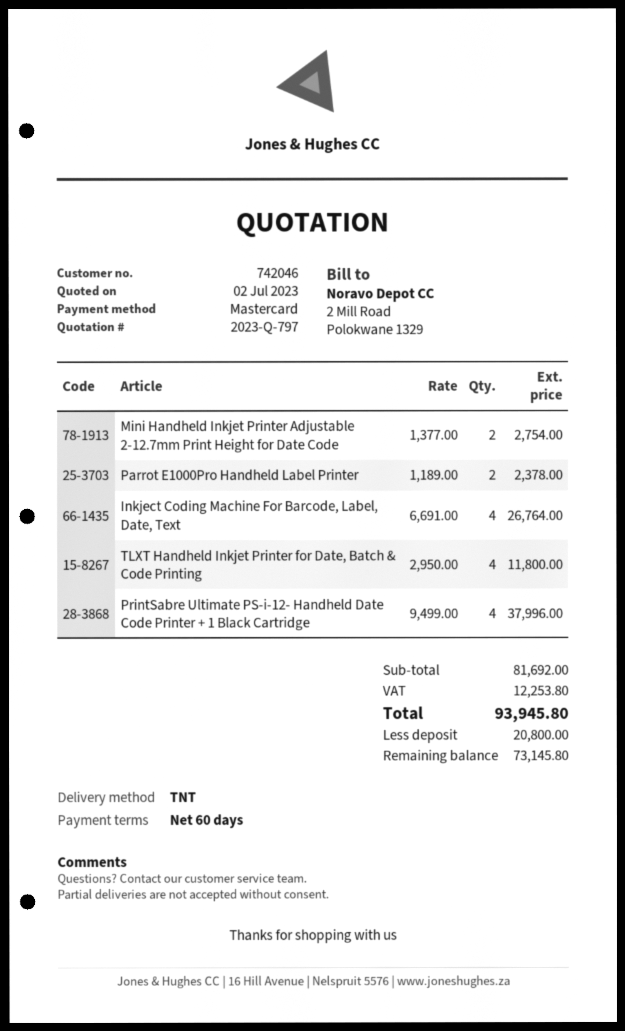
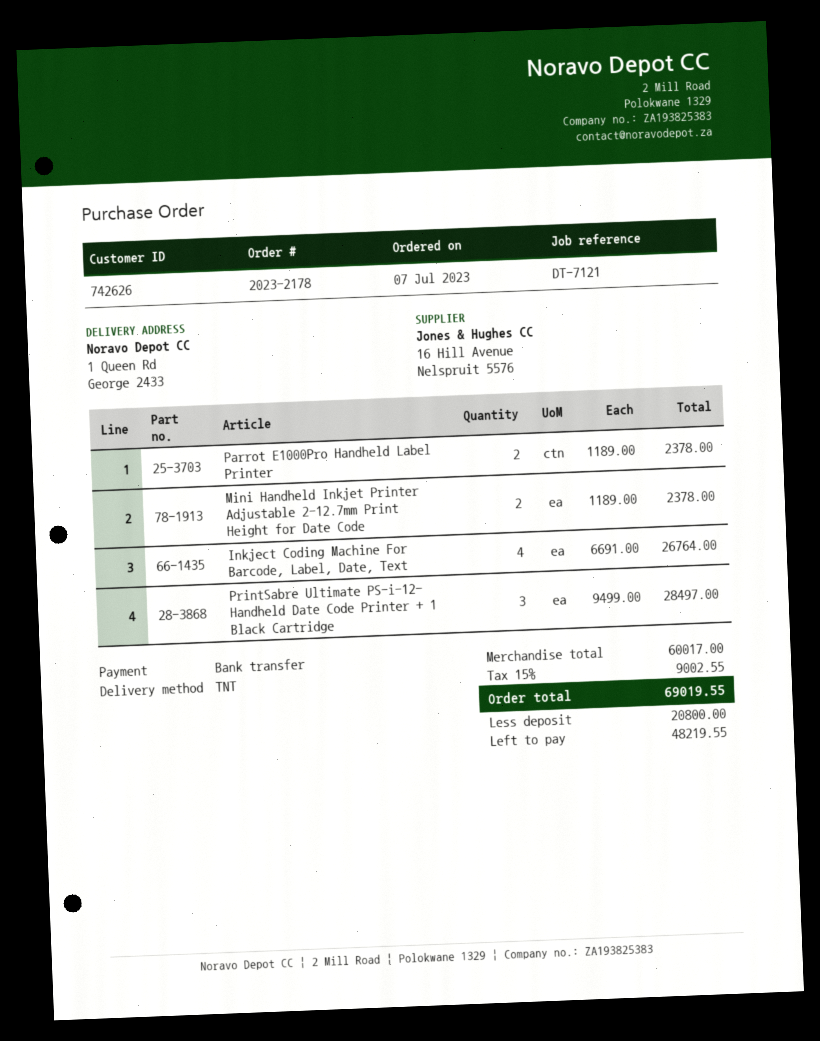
customer number: 742046 -> 742626
payment method: Mastercard -> bank transfer
Mini Handheld Inkjet Printer Adjustable 2-12.7mm Print Height for Date Code: 2 x 1377.00 = 2754.00 -> 2 x 1189.00 = 2378.00
TLXT Handheld Inkjet Printer for Date, Batch & Code Printing: 4 x 2950.00 = 11800.00 -> none
PrintSabre Ultimate PS-i-12- Handheld Date Code Printer + 1 Black Cartridge: 4 x 9499.00 = 37996.00 -> 3 x 9499.00 = 28497.00
subtotal: 81692.00 -> 60017.00
tax: 12253.80 -> 9002.55
total: 93945.80 -> 69019.55
balance: 73145.80 -> 48219.55

